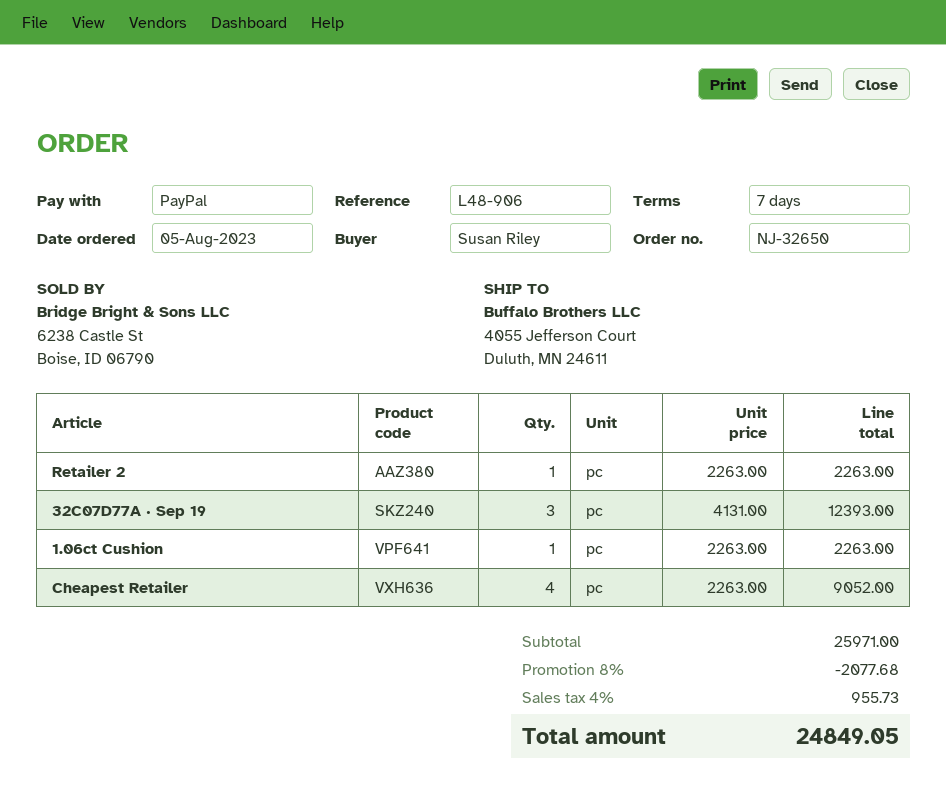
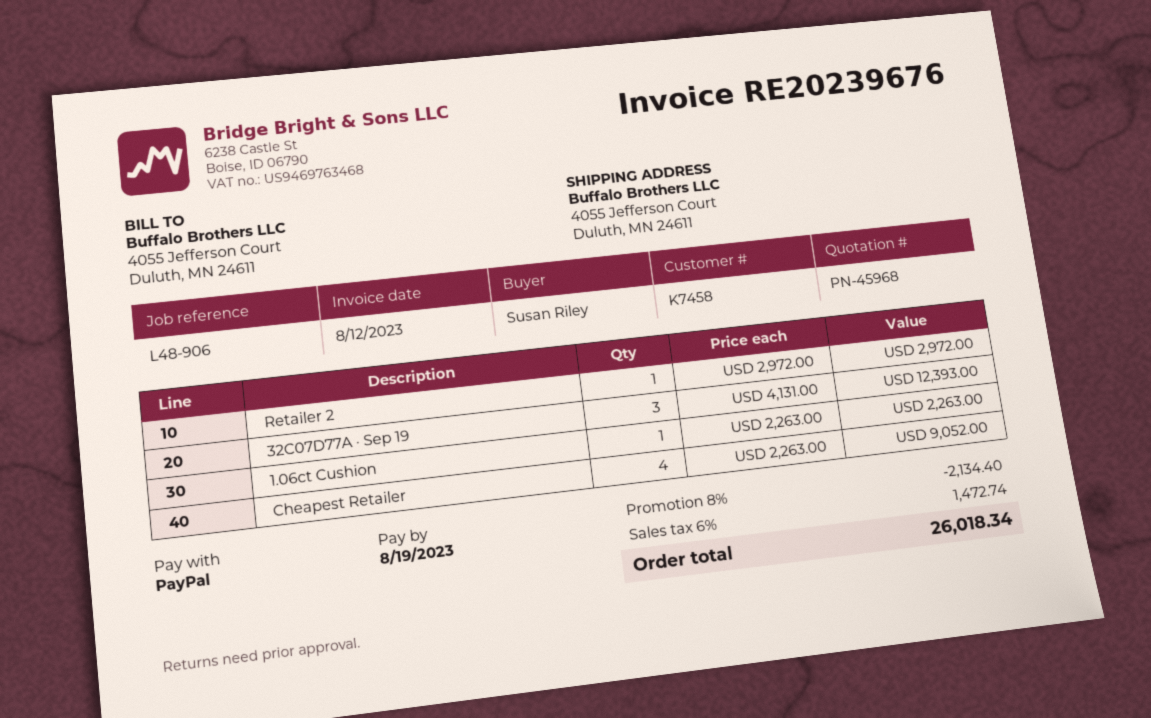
Retailer 2: 1 x 2263.00 = 2263.00 -> 1 x 2972.00 = 2972.00
discount: 8% = 2077.68 -> 8% = 2134.40
tax: 4% = 955.73 -> 6% = 1472.74
total: 24849.05 -> 26018.34

